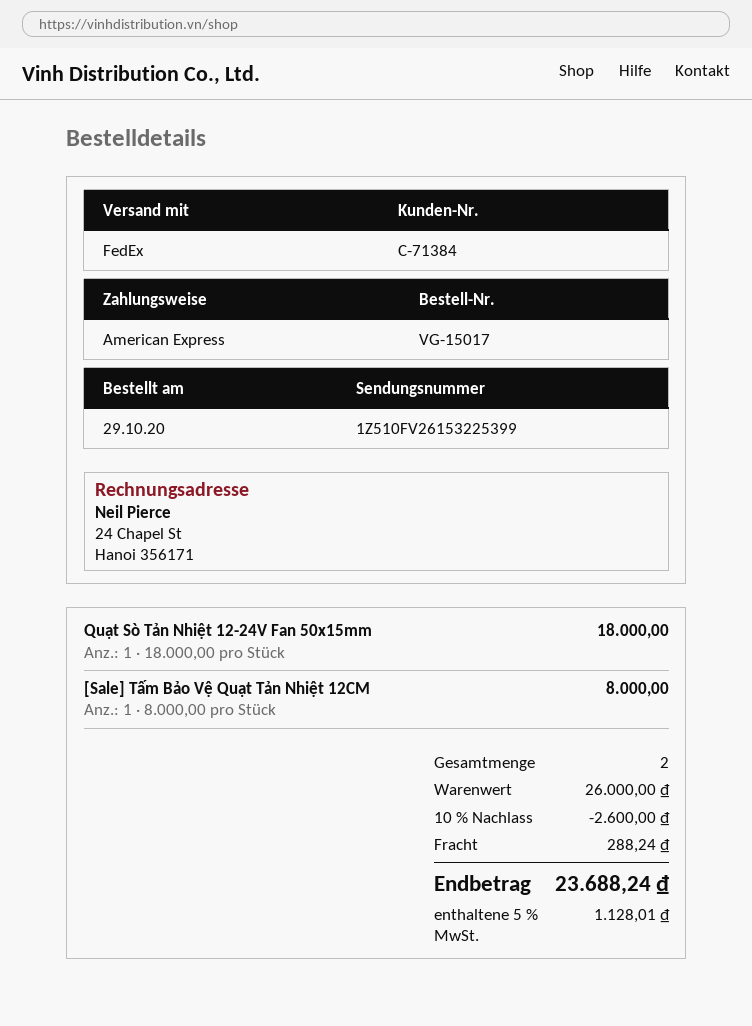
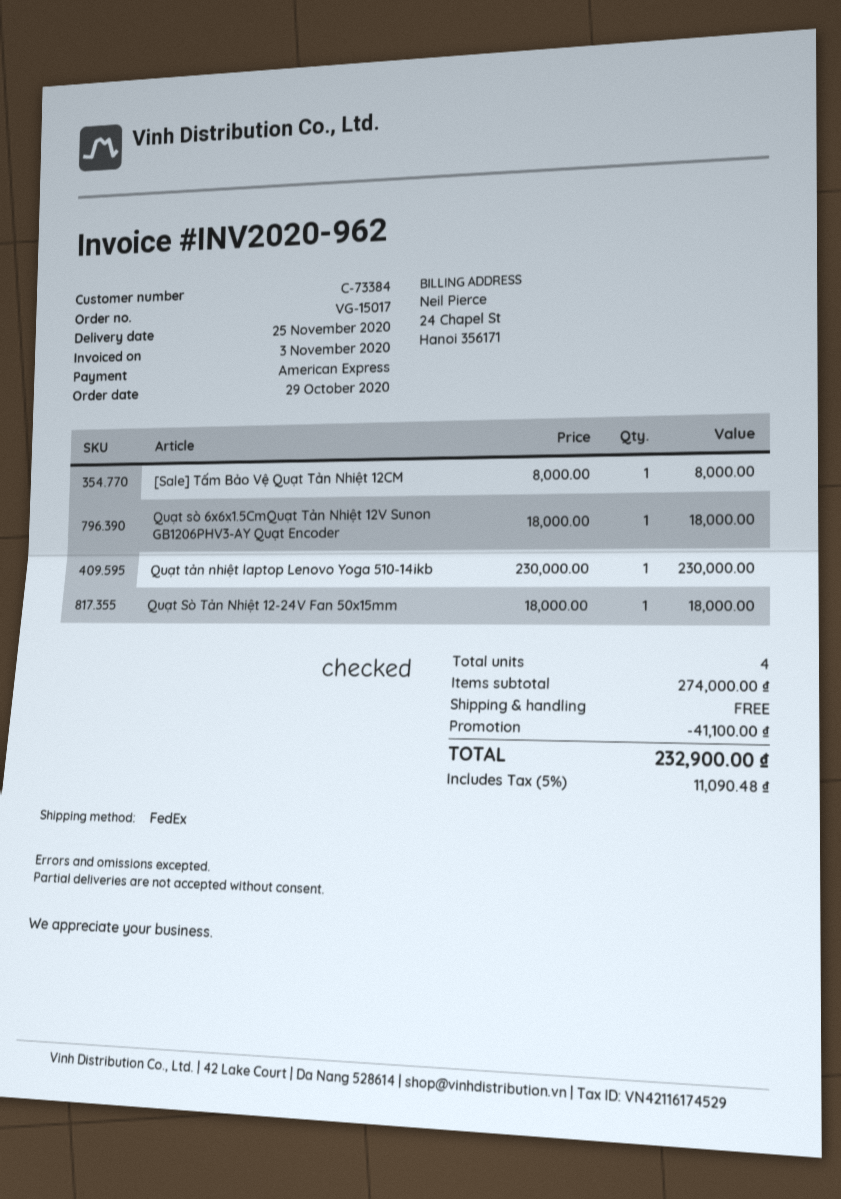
customer number: C-71384 -> C-73384
Quạt sò 6x6x1.5CmQuạt Tản Nhiệt 12V Sunon GB1206PHV3-AY Quạt Encoder: none -> 1 x 18000.00 = 18000.00
Quạt tản nhiệt laptop Lenovo Yoga 510-14ikb: none -> 1 x 230000.00 = 230000.00
total quantity: 2 -> 4
subtotal: 26000.00 -> 274000.00
discount: 2600.00 -> 41100.00
shipping: 288.24 -> 0.00
tax: 5% = 1128.01 -> 5% = 11090.48
total: 23688.24 -> 232900.00

